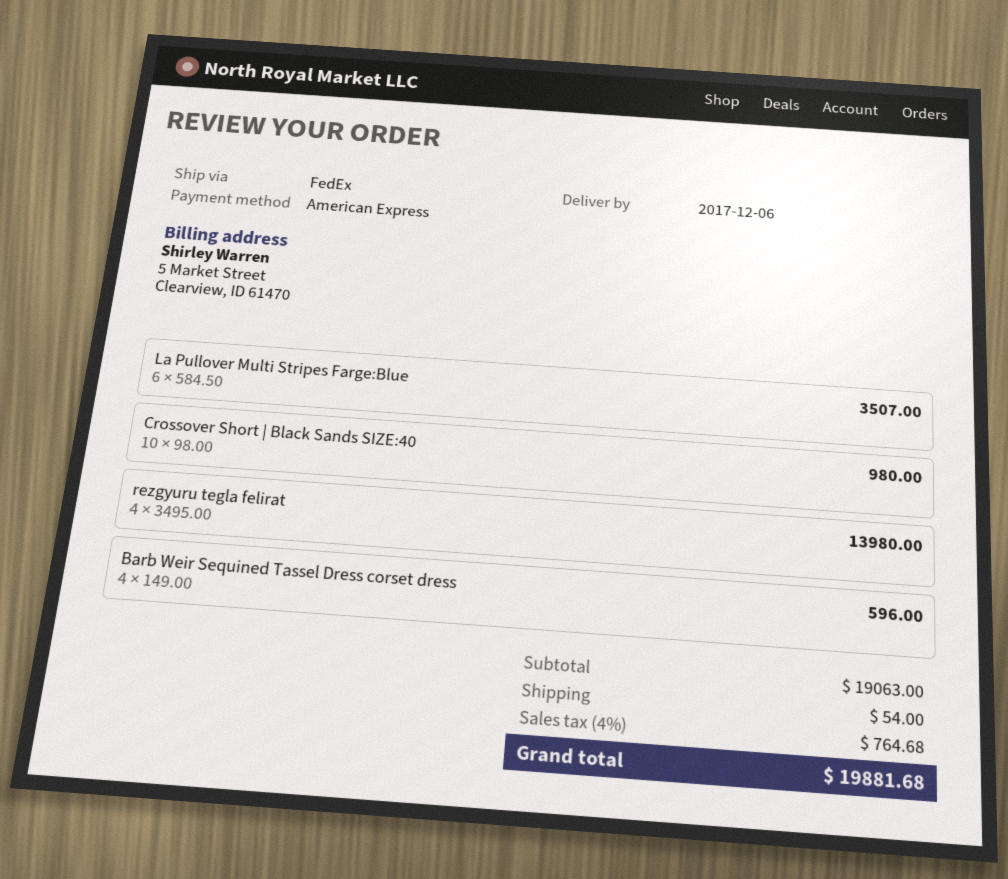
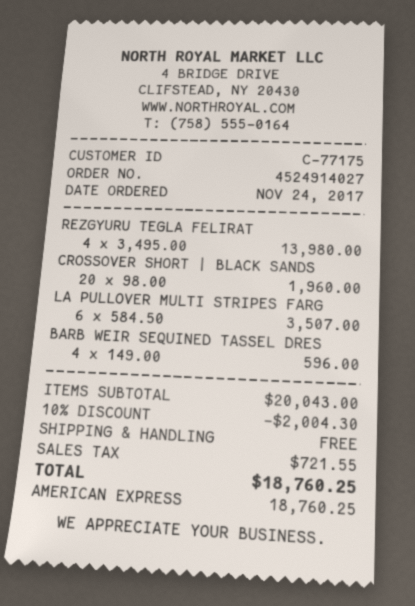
Crossover Short | Black Sands SIZE:40: 10 x 98.00 = 980.00 -> 20 x 98.00 = 1960.00
subtotal: 19063.00 -> 20043.00
discount: none -> 10% = 2004.30
shipping: 54.00 -> 0.00
tax: 764.68 -> 721.55
total: 19881.68 -> 18760.25

